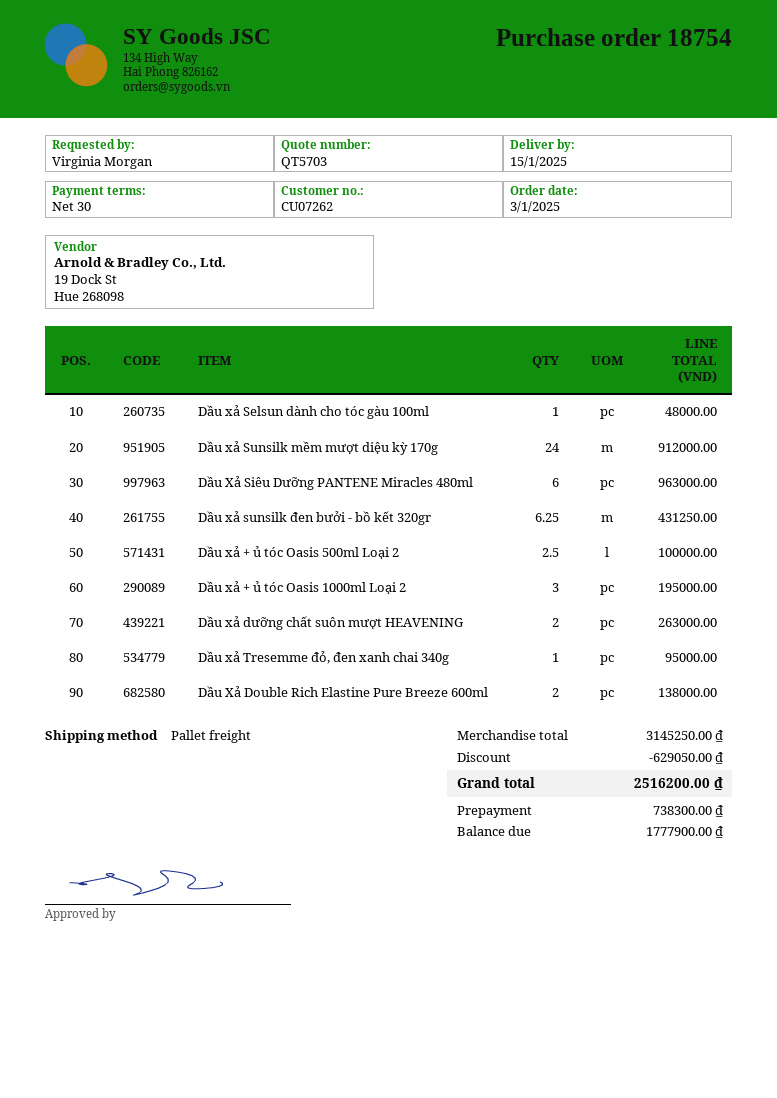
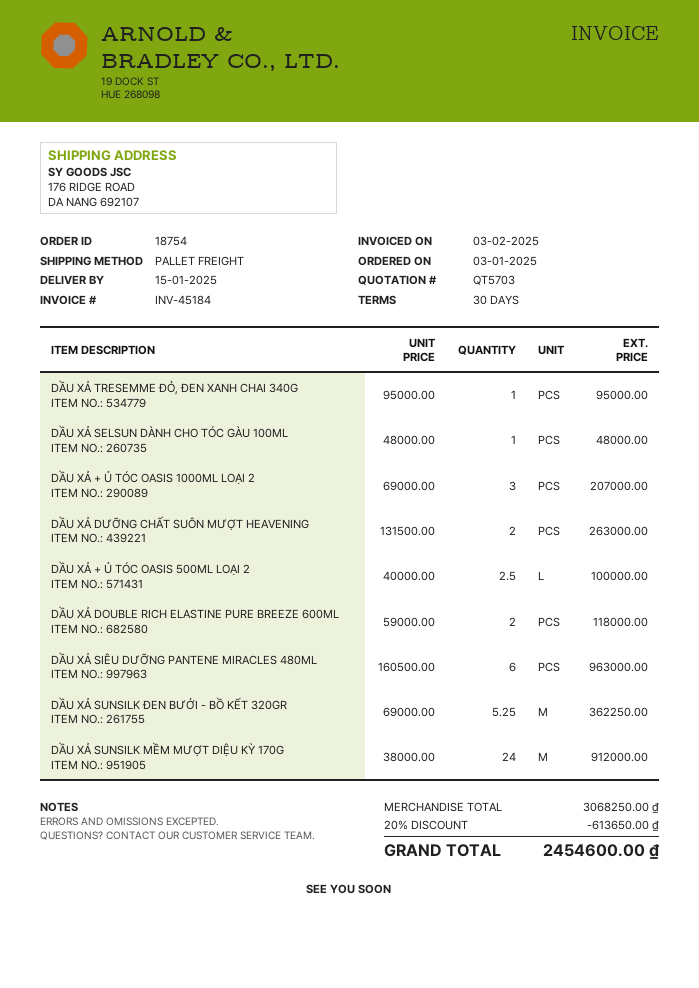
Dầu xả sunsilk đen bưởi - bồ kết 320gr: 6.25 for 431250.00 -> 5.25 for 362250.00
Dầu xả + ủ tóc Oasis 1000ml Loại 2: 3 for 195000.00 -> 3 for 207000.00
Dầu Xả Double Rich Elastine Pure Breeze 600ml: 2 for 138000.00 -> 2 for 118000.00
subtotal: 3145250.00 -> 3068250.00
discount: 629050.00 -> 613650.00
total: 2516200.00 -> 2454600.00

